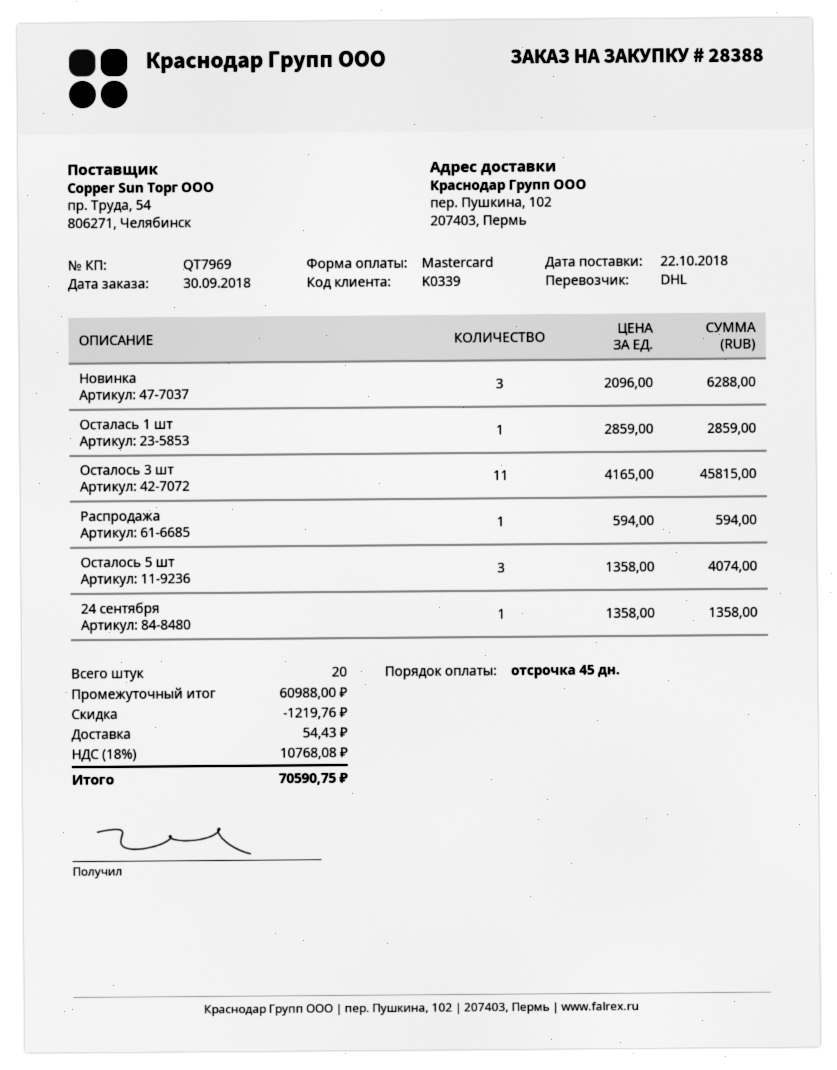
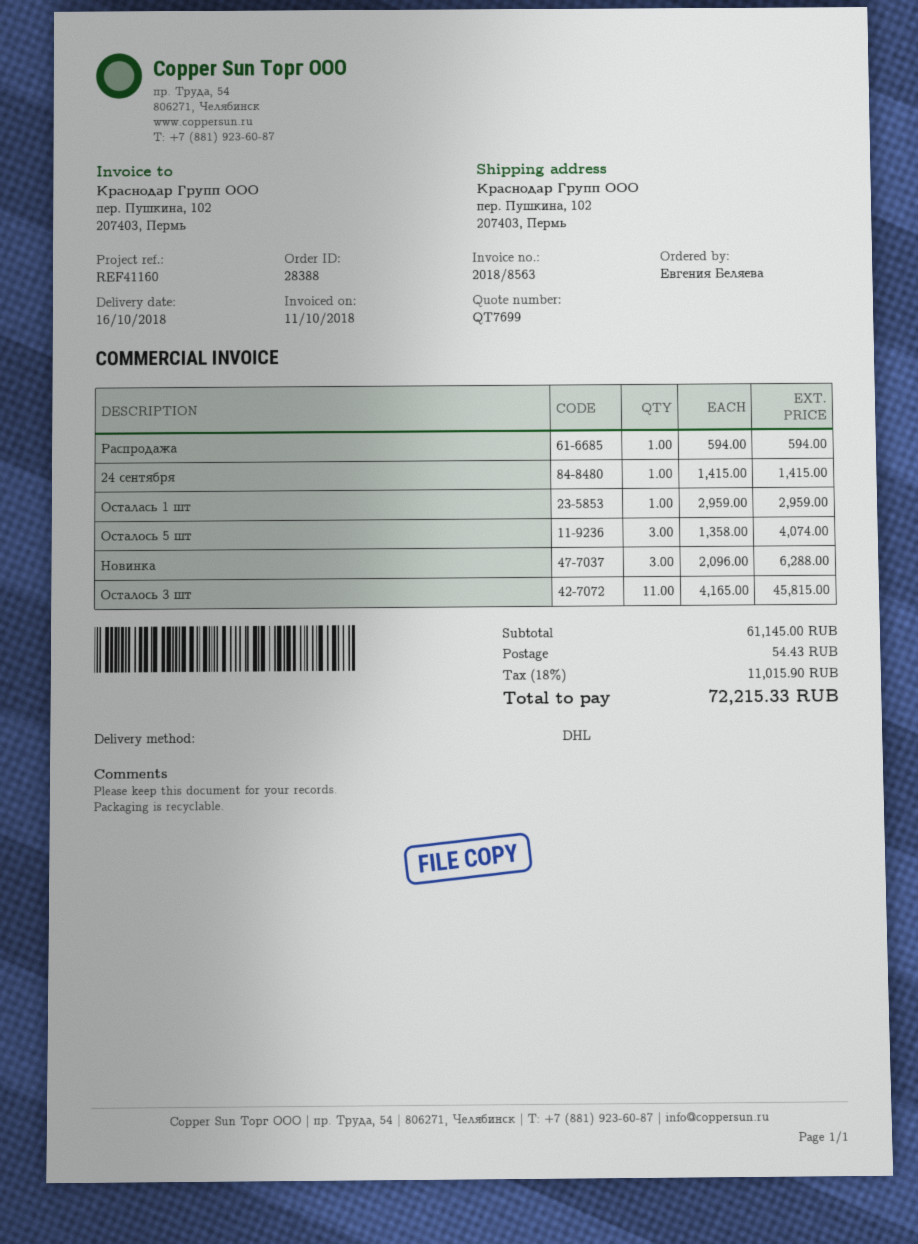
quote number: QT7969 -> QT7699
delivery date: 2018-10-22 -> 2018-10-16
Осталась 1 шт: 1 x 2859.00 = 2859.00 -> 1 x 2959.00 = 2959.00
24 сентября: 1 x 1358.00 = 1358.00 -> 1 x 1415.00 = 1415.00
subtotal: 60988.00 -> 61145.00
discount: 1219.76 -> none
tax: 18% = 10768.08 -> 18% = 11015.90
total: 70590.75 -> 72215.33

